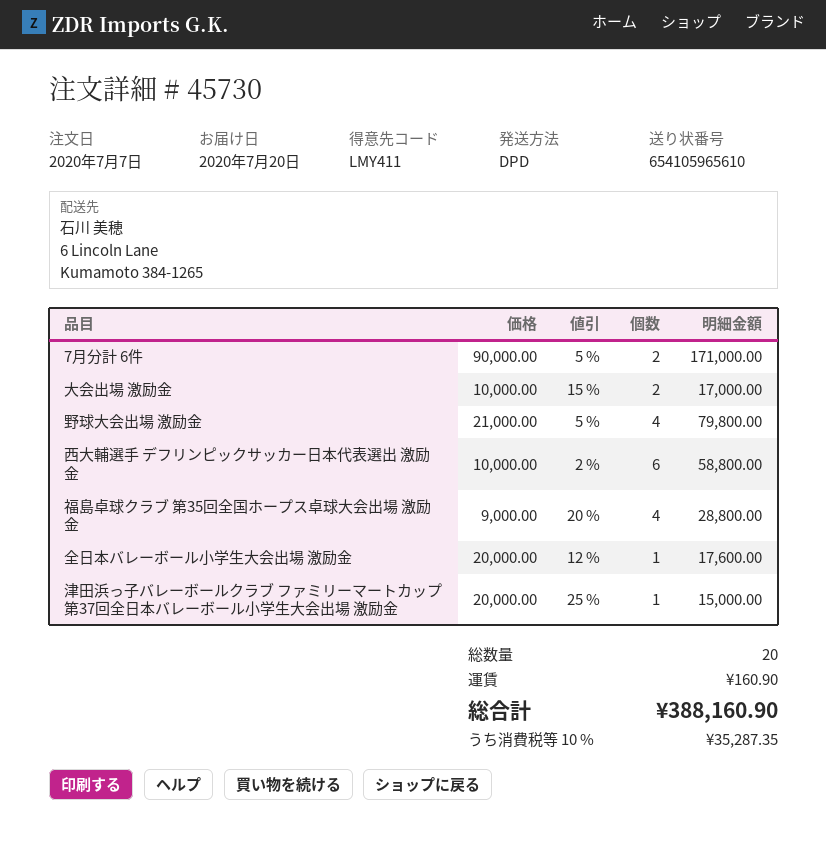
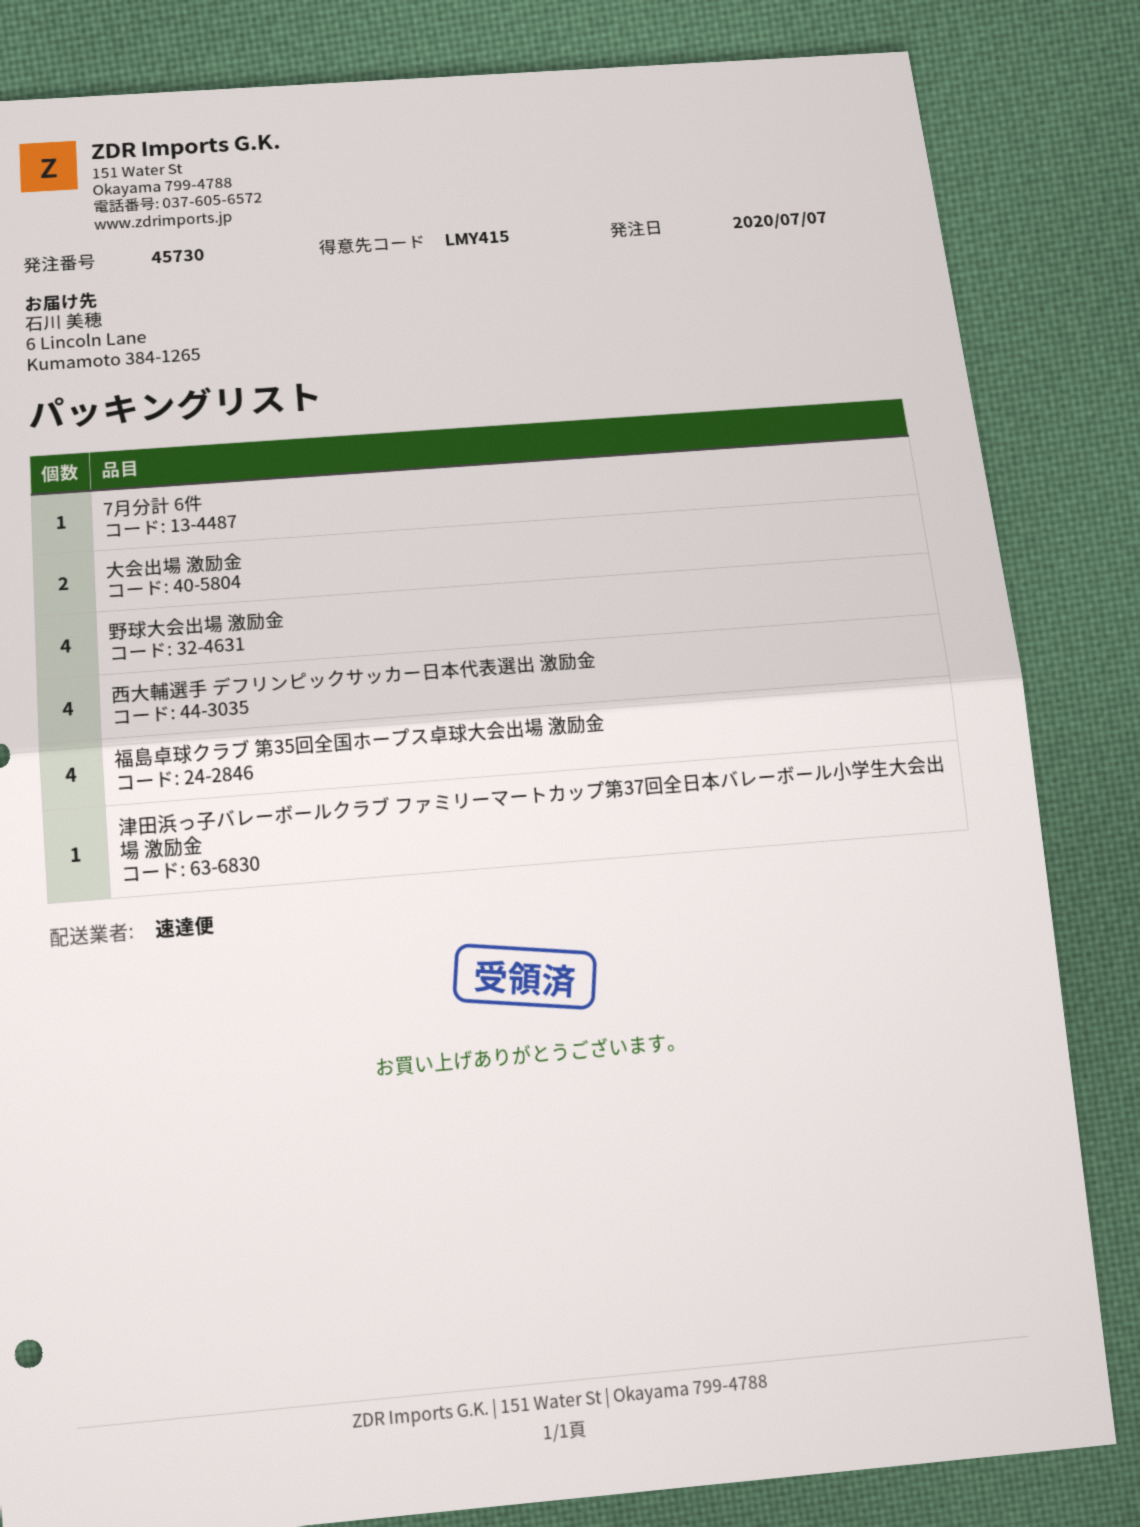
customer number: LMY411 -> LMY415
shipping method: DPD -> express
7月分計 6件: 2 -> 1
西大輔選手 デフリンピックサッカー日本代表選出 激励金: 6 -> 4
全日本バレーボール小学生大会出場 激励金: 1 -> none

